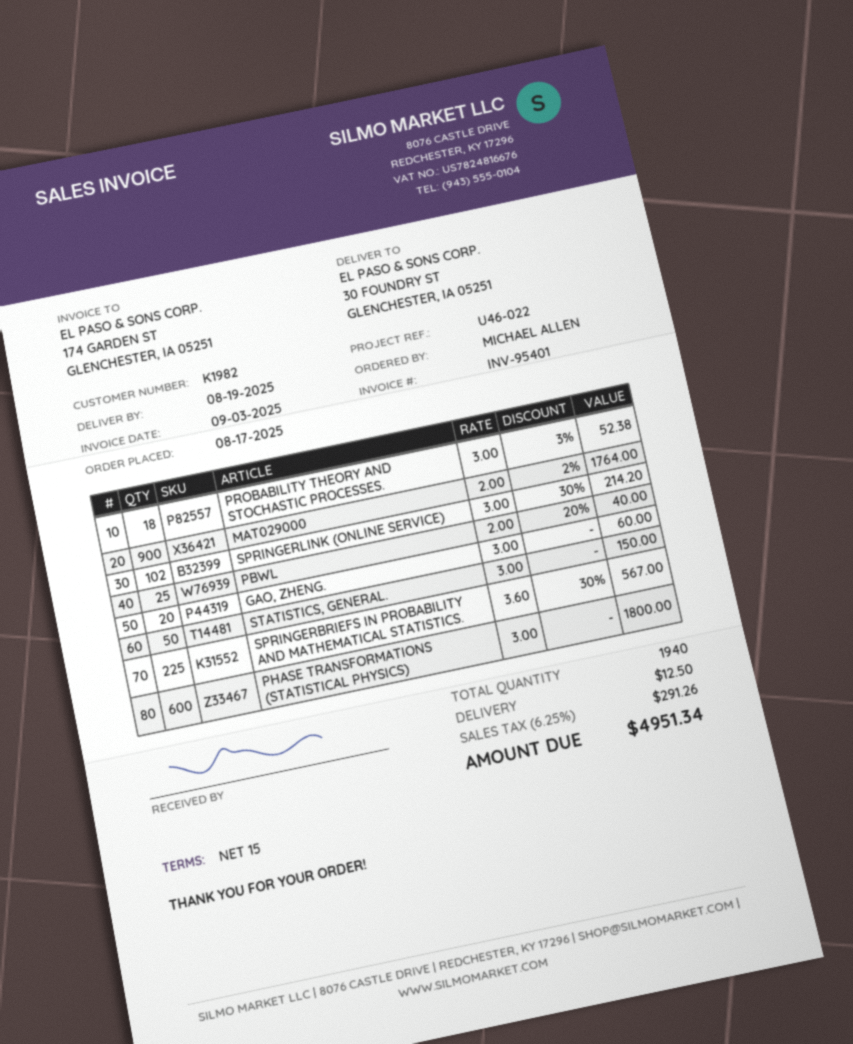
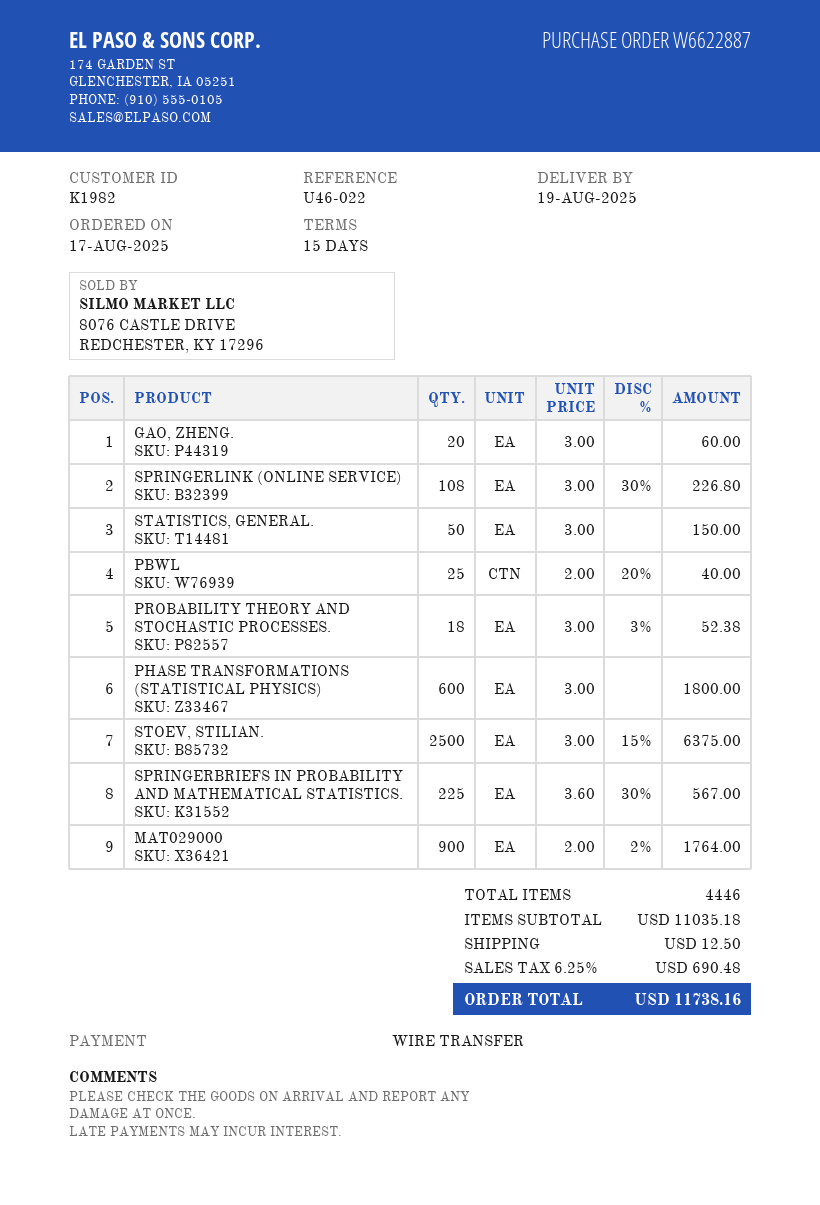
SPRINGERLINK (ONLINE SERVICE): 102 x 3.00 - 30% = 214.20 -> 108 x 3.00 - 30% = 226.80
STOEV, STILIAN.: none -> 2500 x 3.00 - 15% = 6375.00
total quantity: 1940 -> 4446
tax: 6.25% = 291.26 -> 6.25% = 690.48
total: 4951.34 -> 11738.16

